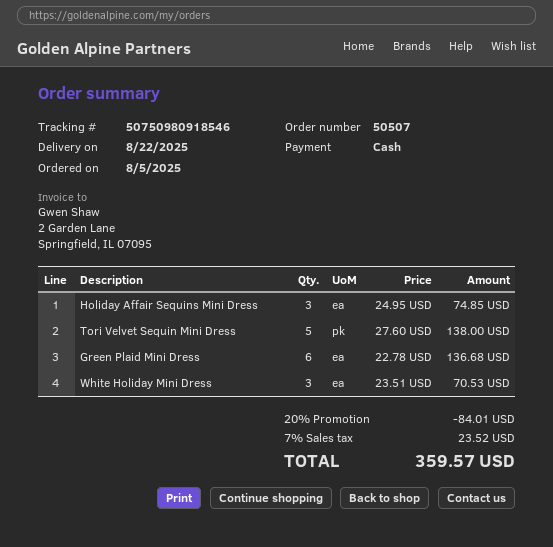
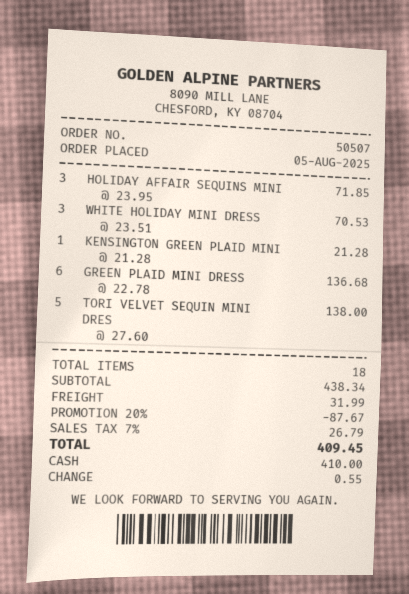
Holiday Affair Sequins Mini Dress: 3 x 24.95 = 74.85 -> 3 x 23.95 = 71.85
KENSINGTON GREEN PLAID MINI: none -> 1 x 21.28 = 21.28
discount: 20% = 84.01 -> 20% = 87.67
shipping: none -> 31.99
tax: 7% = 23.52 -> 7% = 26.79
total: 359.57 -> 409.45

